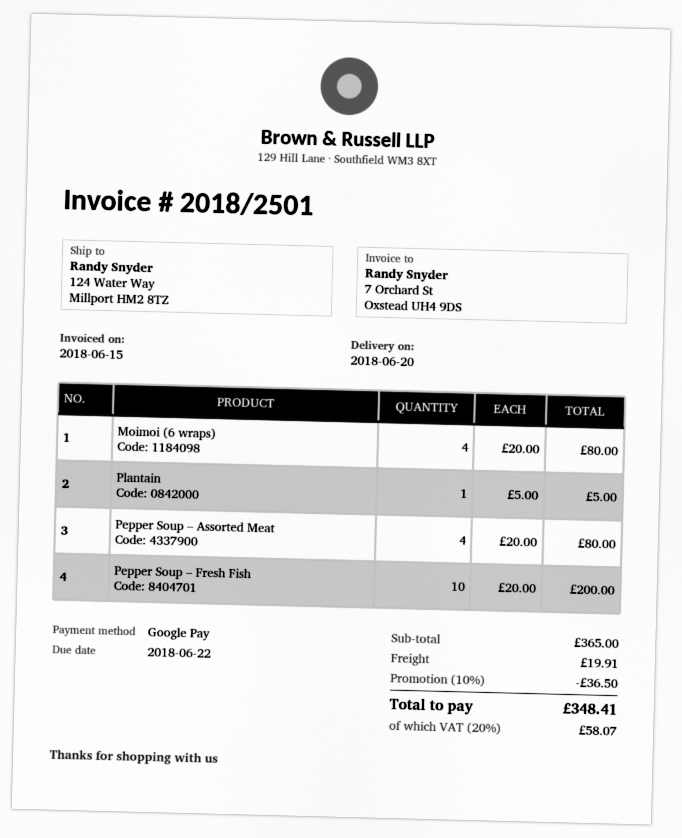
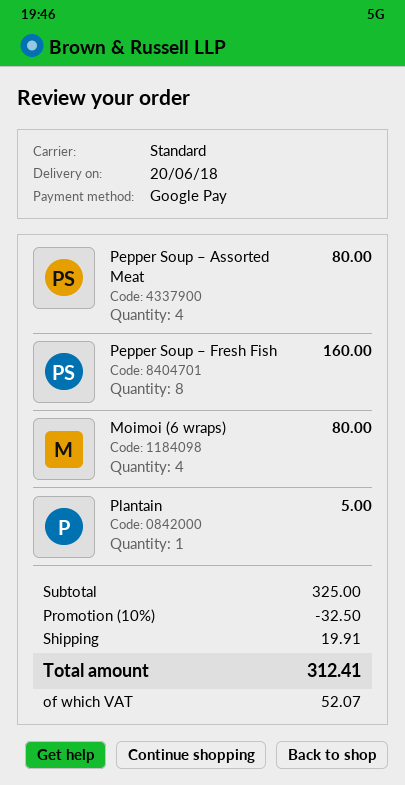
Pepper Soup – Fresh Fish: 10 for 200.00 -> 8 for 160.00
subtotal: 365.00 -> 325.00
discount: 10% = 36.50 -> 10% = 32.50
tax: 58.07 -> 52.07
total: 348.41 -> 312.41

